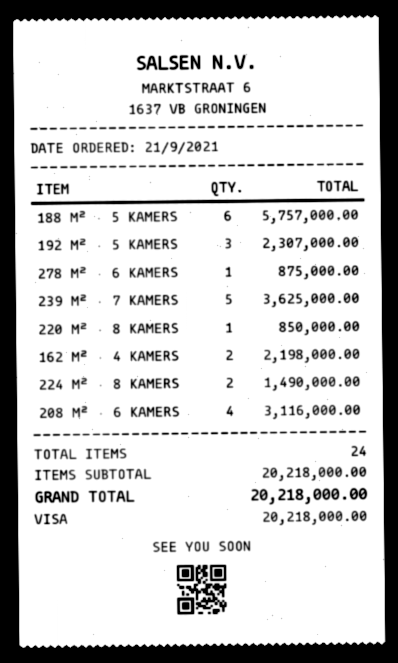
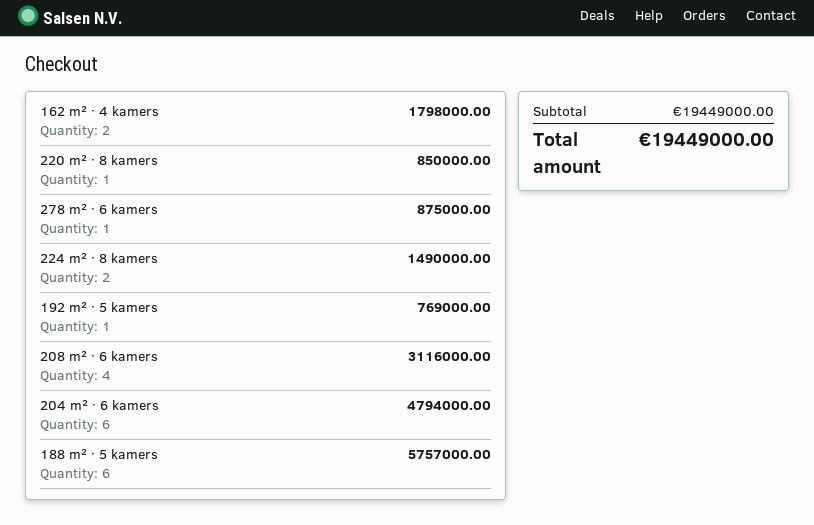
192 M² · 5 KAMERS: 3 for 2307000.00 -> 1 for 769000.00
239 M² · 7 KAMERS: 5 for 3625000.00 -> none
162 M² · 4 KAMERS: 2 for 2198000.00 -> 2 for 1798000.00
204 m² · 6 kamers: none -> 6 for 4794000.00
subtotal: 20218000.00 -> 19449000.00
total: 20218000.00 -> 19449000.00

